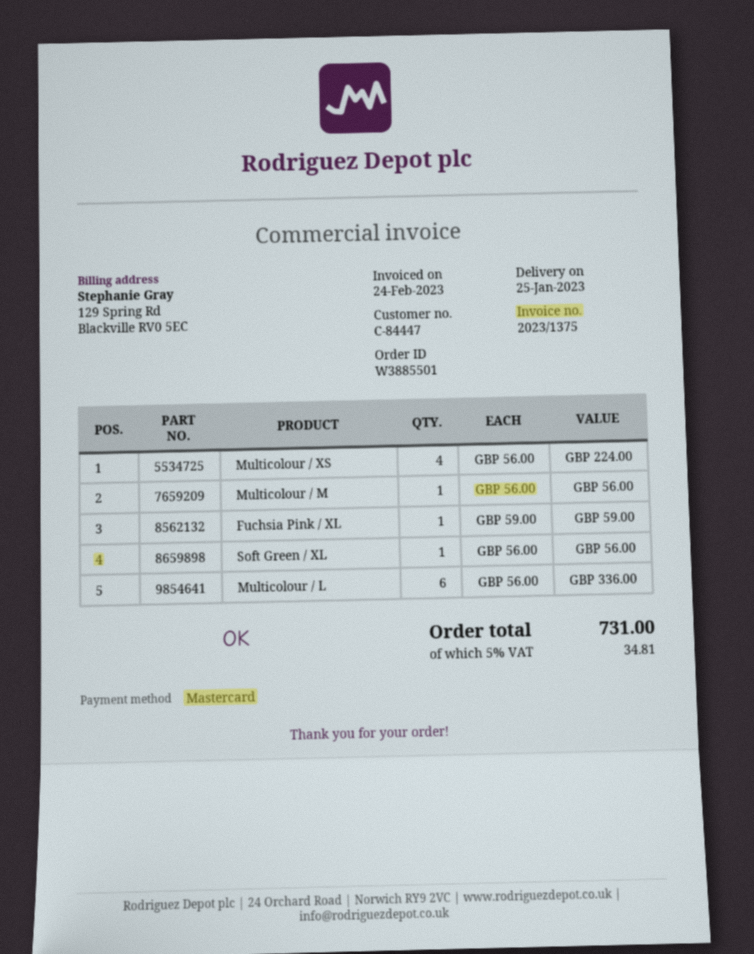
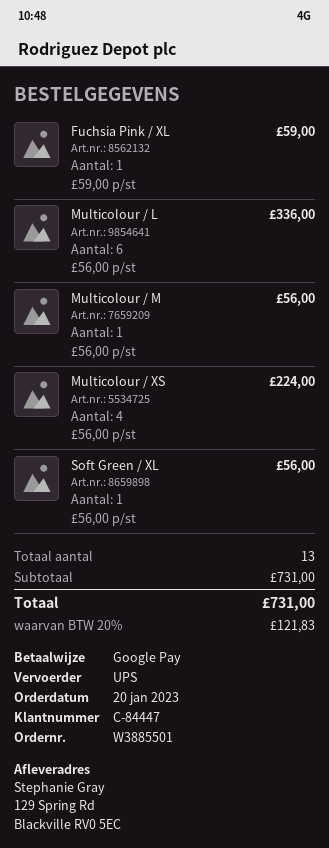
payment method: Mastercard -> Google Pay
tax: 5% = 34.81 -> 20% = 121.83

